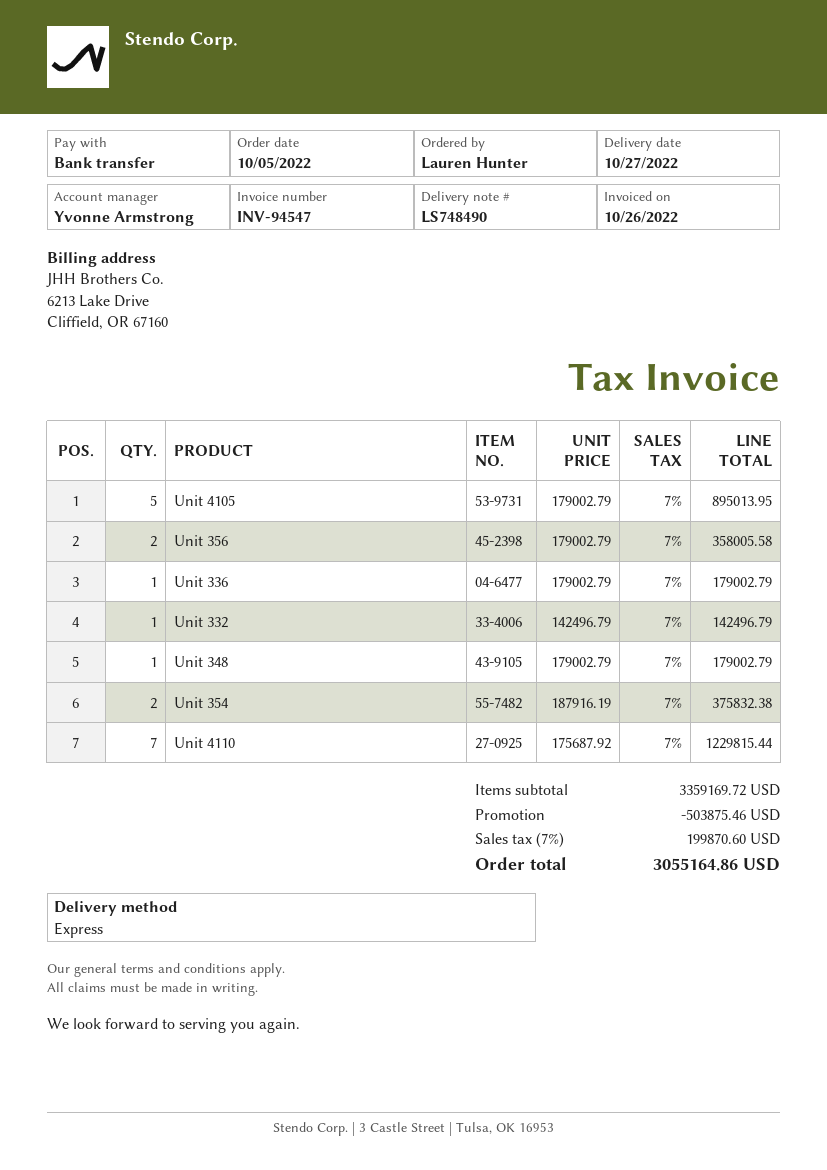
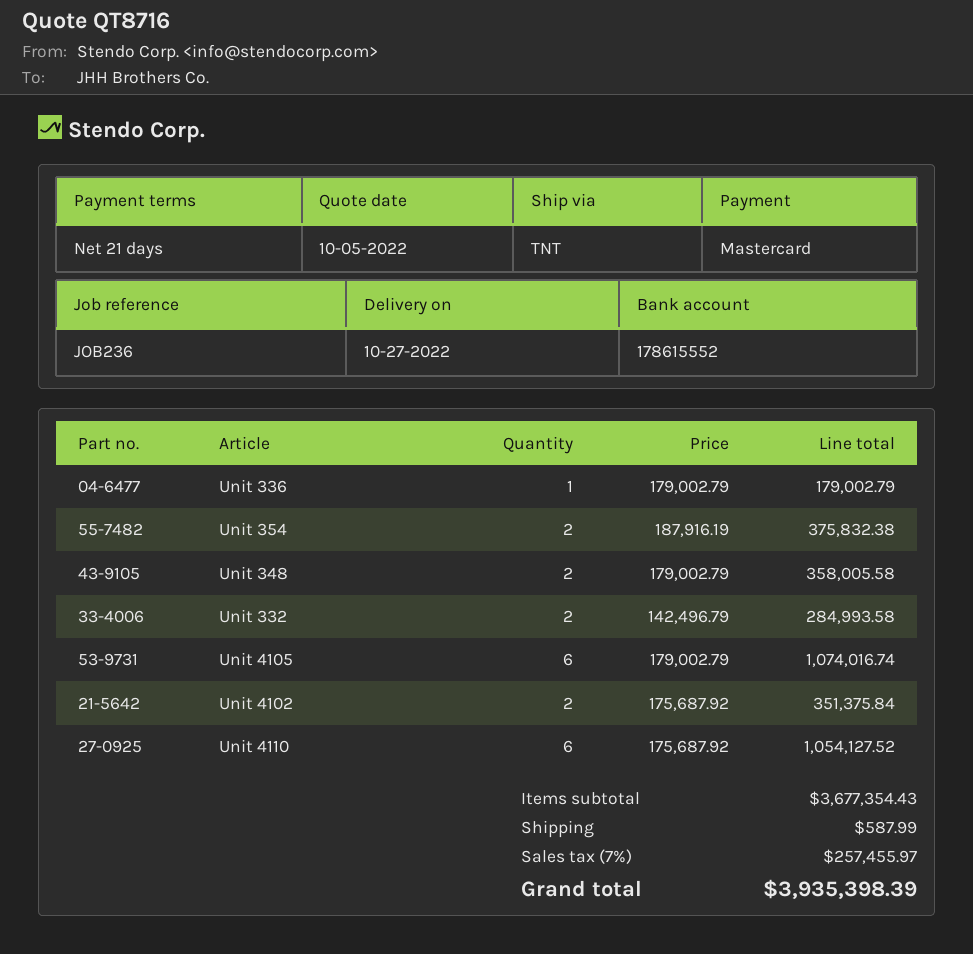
payment method: bank transfer -> Mastercard
shipping method: express -> TNT
Unit 4105: 5 x 179002.79 = 895013.95 -> 6 x 179002.79 = 1074016.74
Unit 356: 2 x 179002.79 = 358005.58 -> none
Unit 332: 1 x 142496.79 = 142496.79 -> 2 x 142496.79 = 284993.58
Unit 348: 1 x 179002.79 = 179002.79 -> 2 x 179002.79 = 358005.58
Unit 4110: 7 x 175687.92 = 1229815.44 -> 6 x 175687.92 = 1054127.52
Unit 4102: none -> 2 x 175687.92 = 351375.84
subtotal: 3359169.72 -> 3677354.43
discount: 503875.46 -> none
shipping: none -> 587.99
tax: 7% = 199870.60 -> 7% = 257455.97
total: 3055164.86 -> 3935398.39

